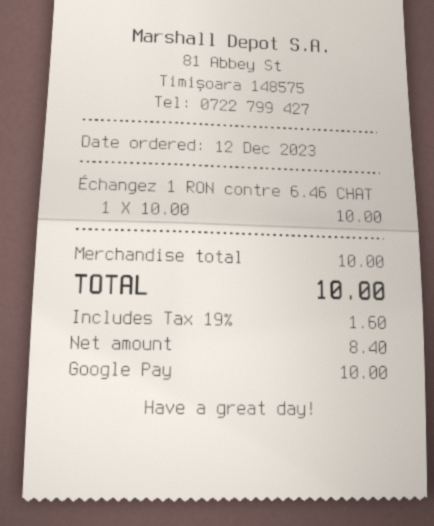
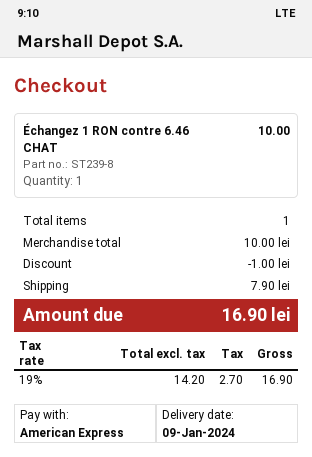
payment method: Google Pay -> American Express
discount: none -> 1.00
shipping: none -> 7.90
net: 8.40 -> 14.20
tax: 19% = 1.60 -> 19% = 2.70
total: 10.00 -> 16.90

